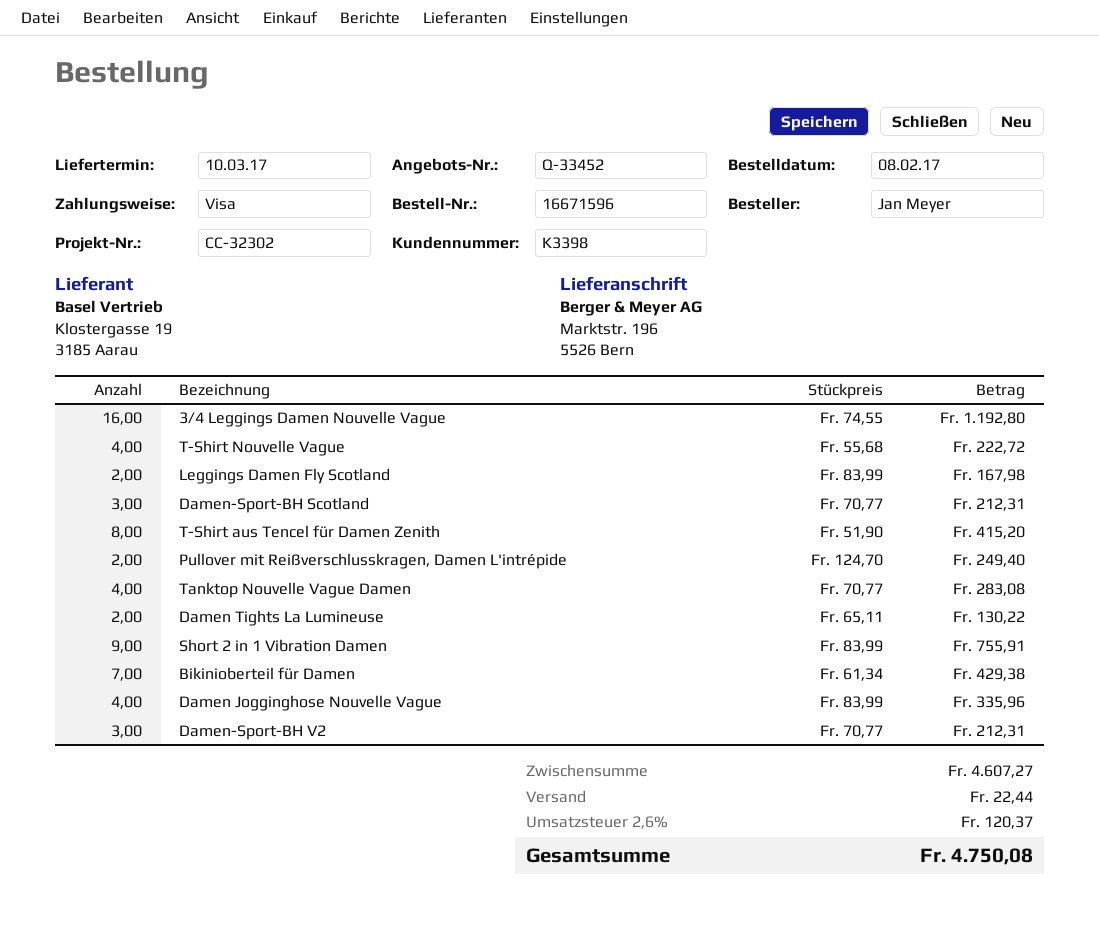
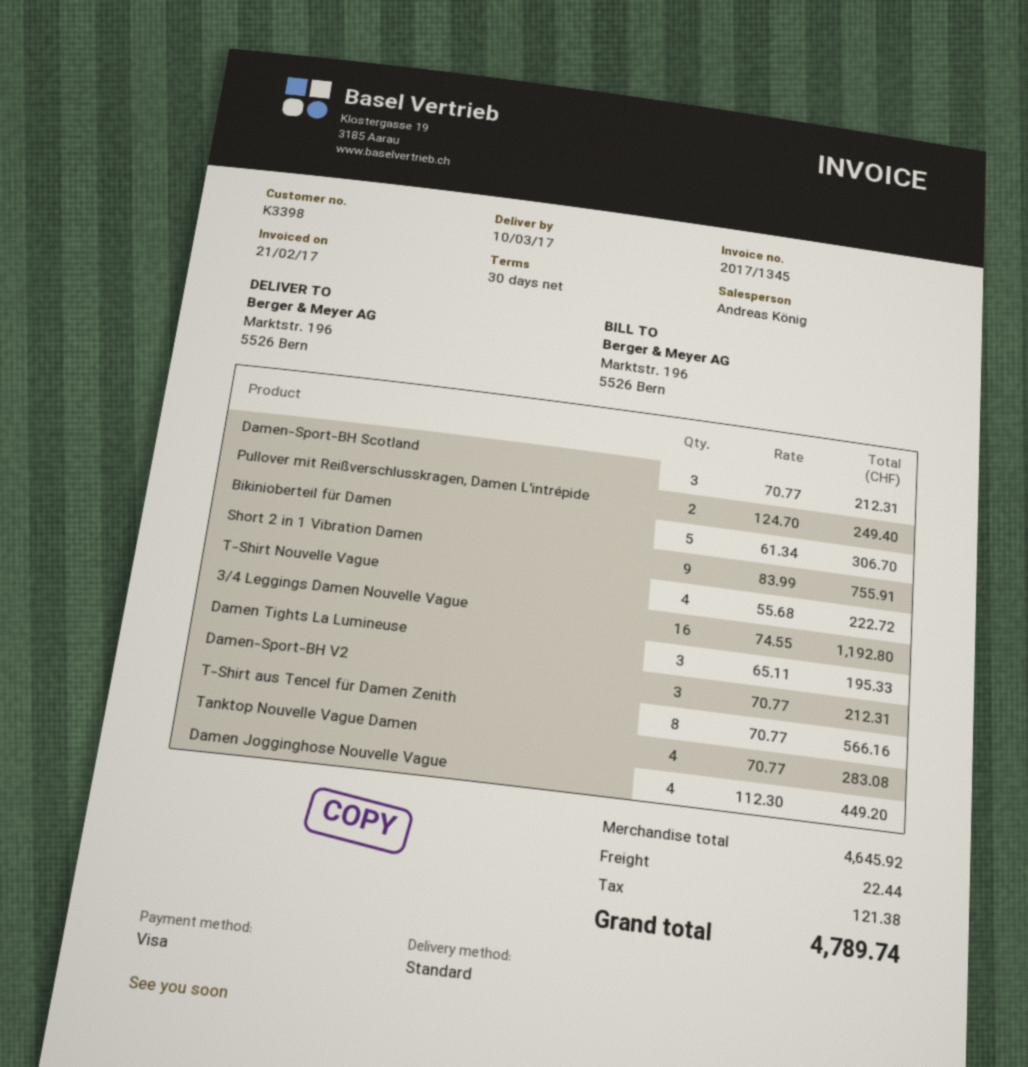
Leggings Damen Fly Scotland: 2 x 83.99 = 167.98 -> none
T-Shirt aus Tencel für Damen Zenith: 8 x 51.90 = 415.20 -> 8 x 70.77 = 566.16
Damen Tights La Lumineuse: 2 x 65.11 = 130.22 -> 3 x 65.11 = 195.33
Bikinioberteil für Damen: 7 x 61.34 = 429.38 -> 5 x 61.34 = 306.70
Damen Jogginghose Nouvelle Vague: 4 x 83.99 = 335.96 -> 4 x 112.30 = 449.20
subtotal: 4607.27 -> 4645.92
tax: 120.37 -> 121.38
total: 4750.08 -> 4789.74

